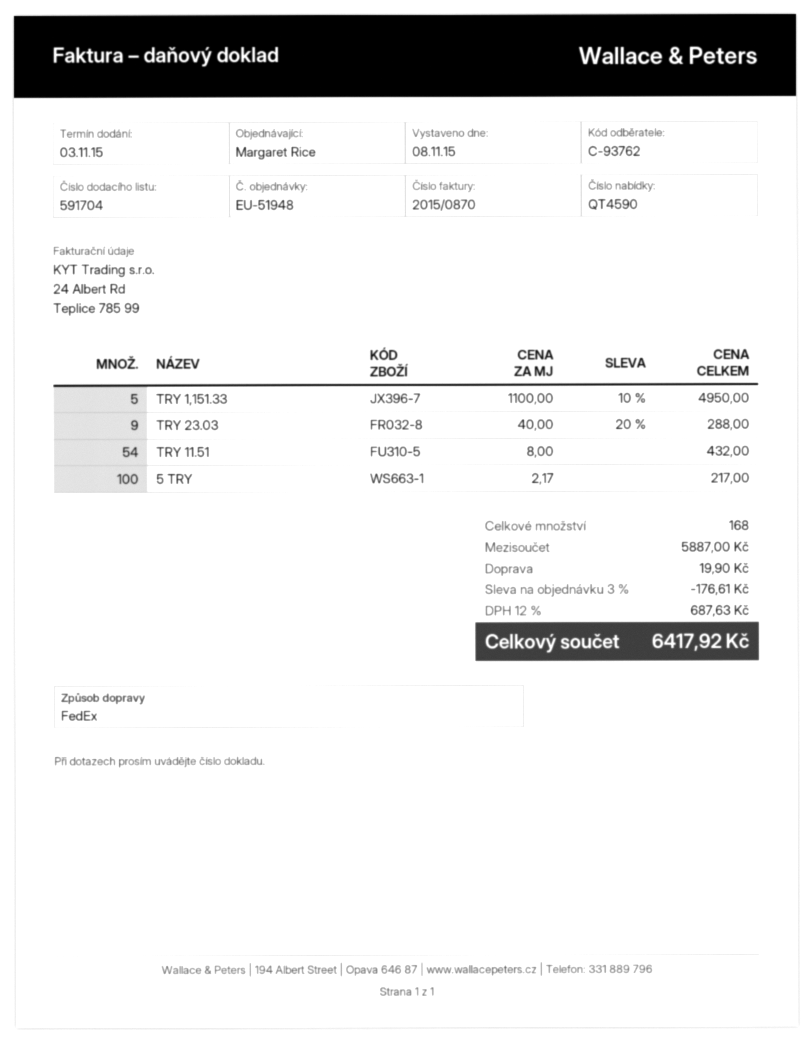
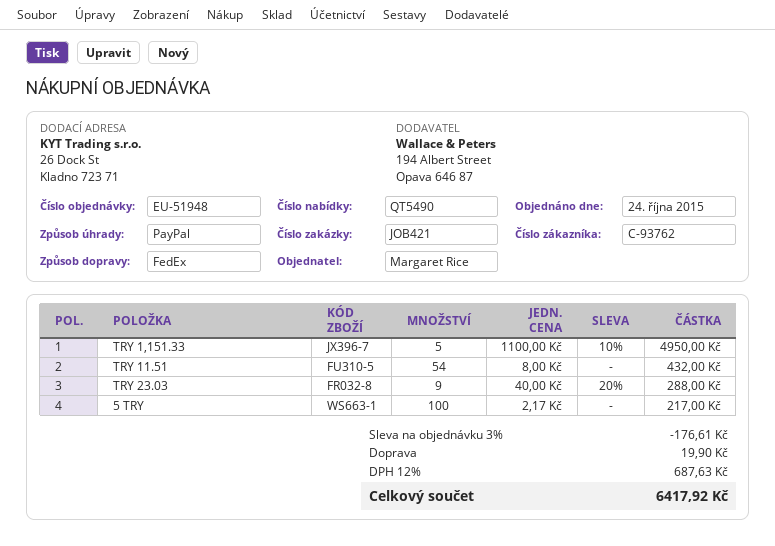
quote number: QT4590 -> QT5490

